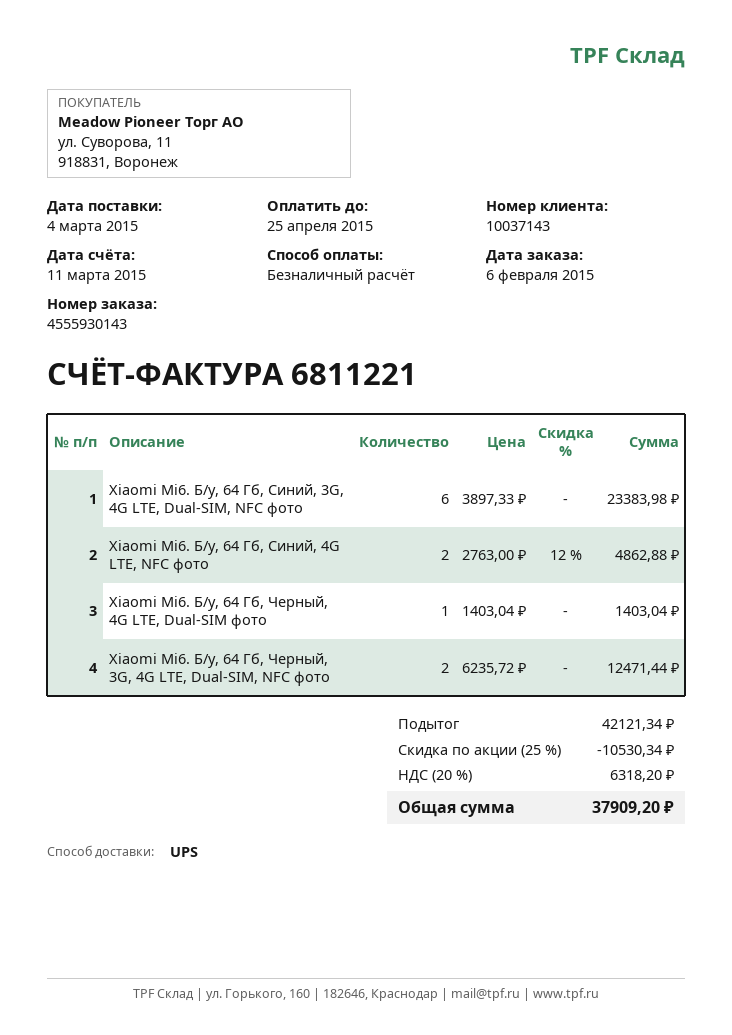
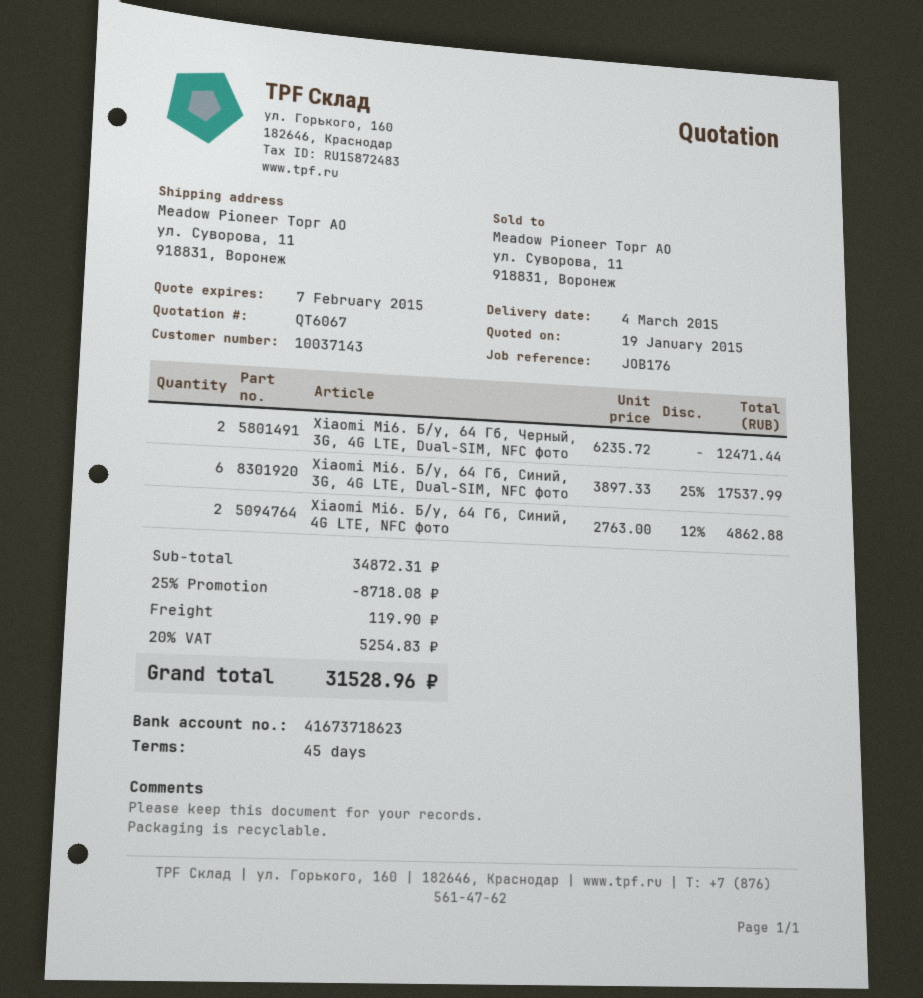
Xiaomi Mi6. Б/у, 64 Гб, Синий, 3G, 4G LTE, Dual-SIM, NFC фото: 6 x 3897.33 = 23383.98 -> 6 x 3897.33 - 25% = 17537.99
Xiaomi Mi6. Б/у, 64 Гб, Черный, 4G LTE, Dual-SIM фото: 1 x 1403.04 = 1403.04 -> none
subtotal: 42121.34 -> 34872.31
discount: 25% = 10530.34 -> 25% = 8718.08
shipping: none -> 119.90
tax: 20% = 6318.20 -> 20% = 5254.83
total: 37909.20 -> 31528.96

